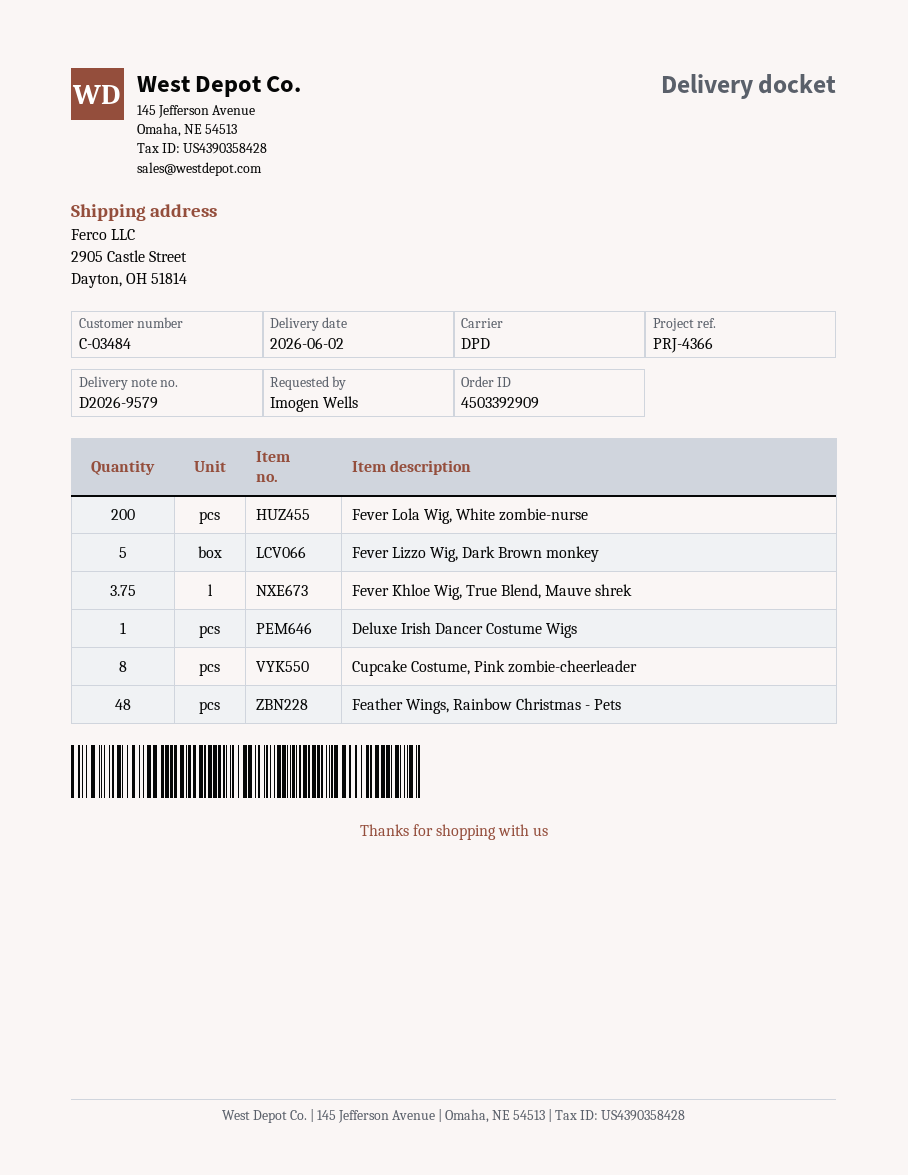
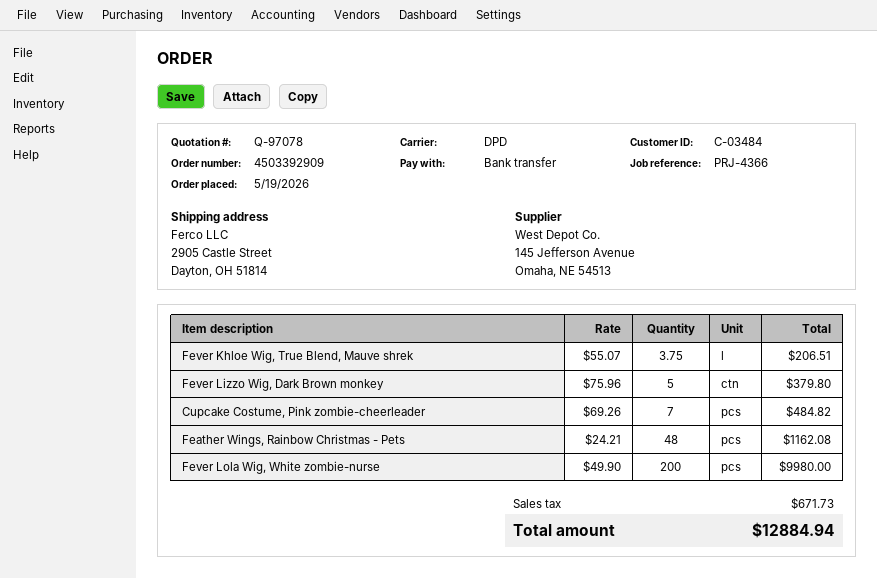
Deluxe Irish Dancer Costume Wigs: 1 -> none
Cupcake Costume, Pink zombie-cheerleader: 8 -> 7

